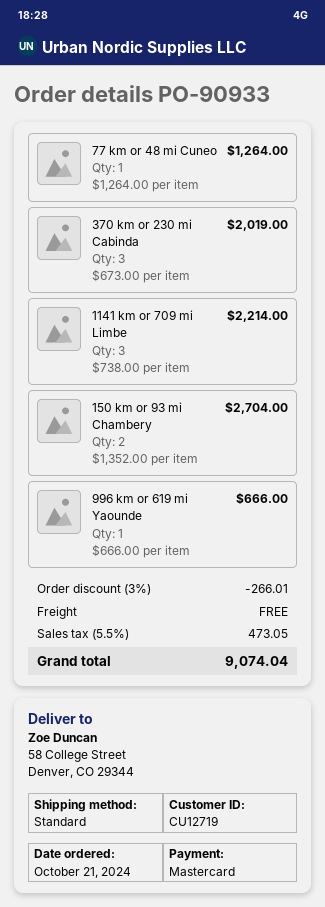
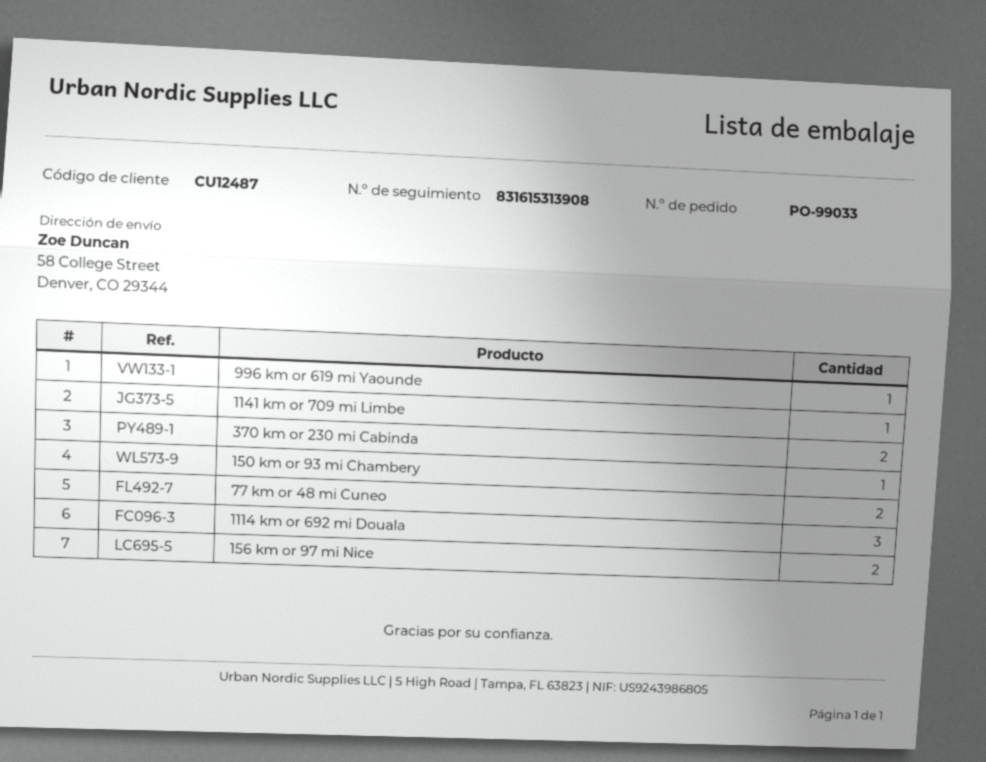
order number: PO-90933 -> PO-99033
customer number: CU12719 -> CU12487
77 km or 48 mi Cuneo: 1 -> 2
370 km or 230 mi Cabinda: 3 -> 2
1141 km or 709 mi Limbe: 3 -> 1
150 km or 93 mi Chambery: 2 -> 1
1114 km or 692 mi Douala: none -> 3
156 km or 97 mi Nice: none -> 2

